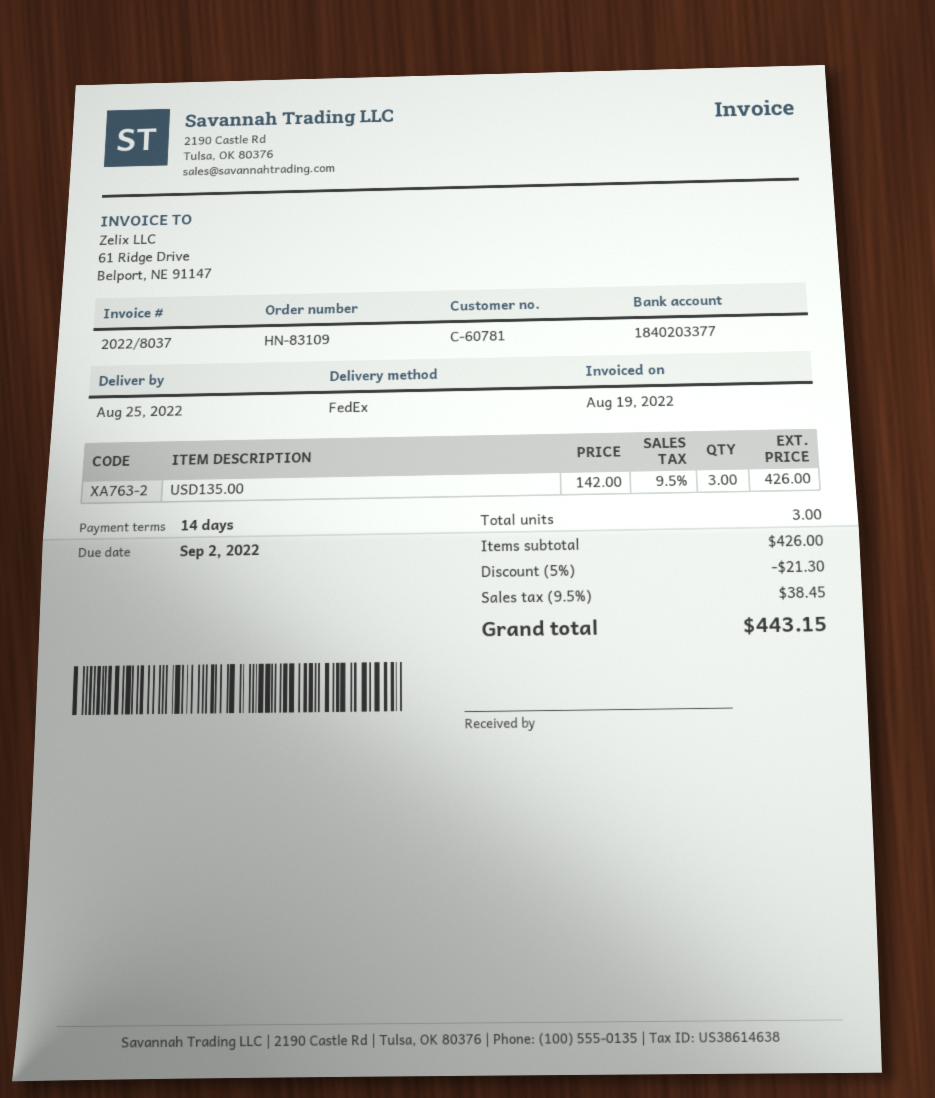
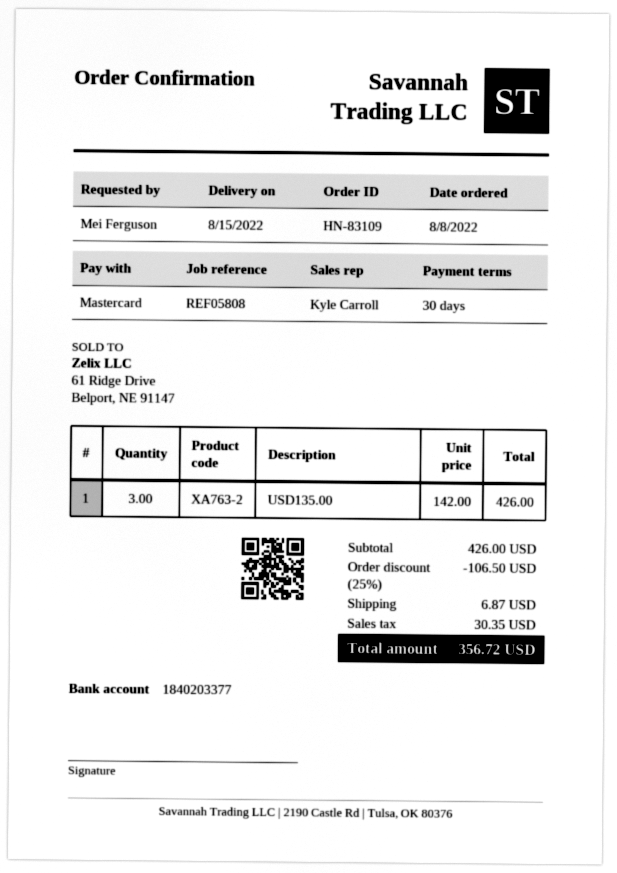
delivery date: 2022-08-25 -> 2022-08-15
payment terms: 14 days -> 30 days
discount: 5% = 21.30 -> 25% = 106.50
shipping: none -> 6.87
tax: 38.45 -> 30.35
total: 443.15 -> 356.72

